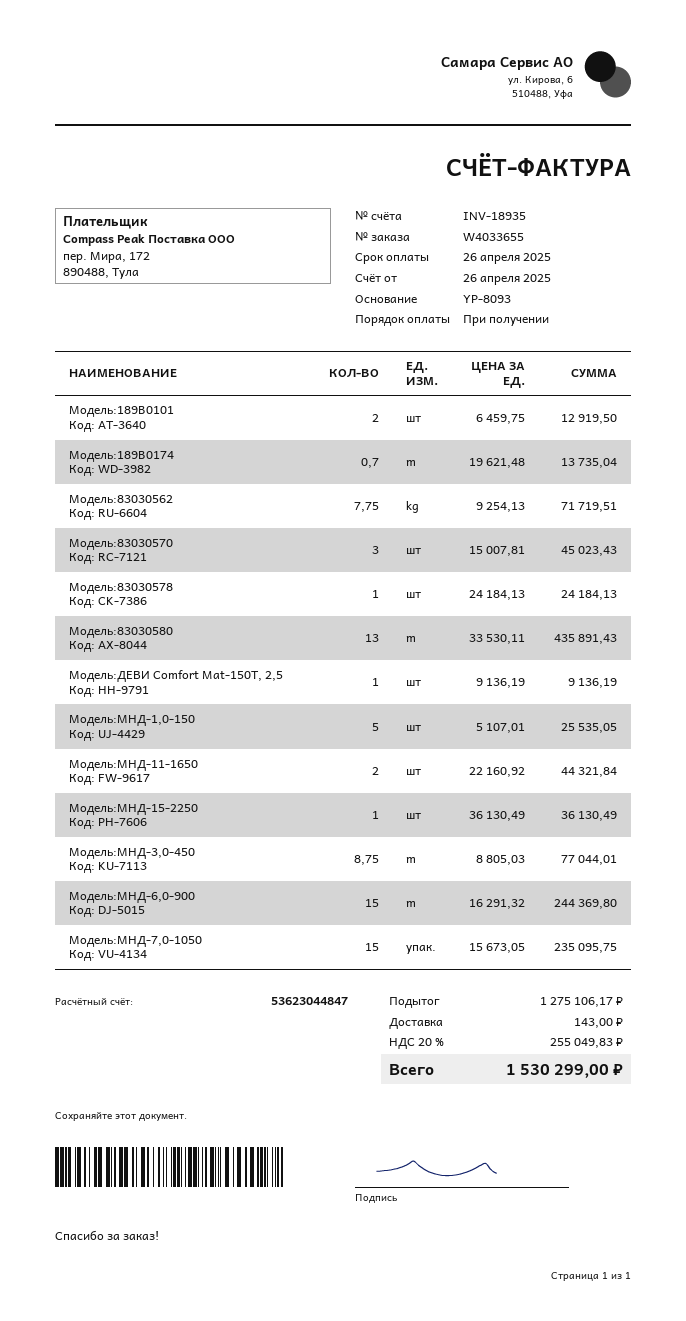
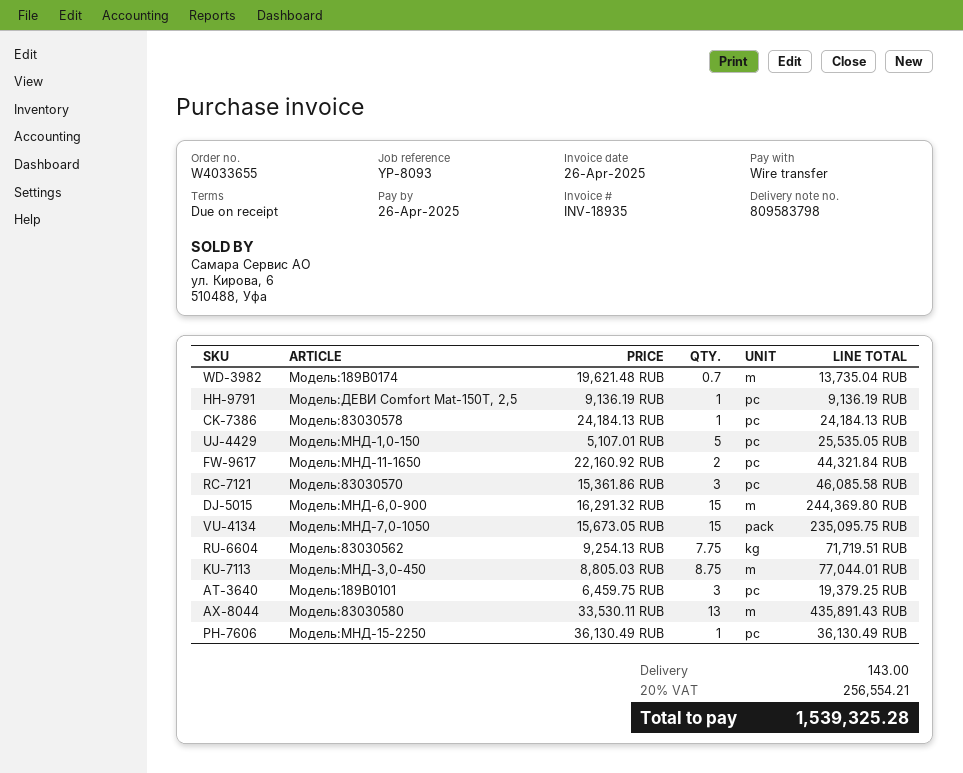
Модель:189B0101: 2 x 6459.75 = 12919.50 -> 3 x 6459.75 = 19379.25
Модель:83030570: 3 x 15007.81 = 45023.43 -> 3 x 15361.86 = 46085.58
tax: 20% = 255049.83 -> 20% = 256554.21
total: 1530299.00 -> 1539325.28

